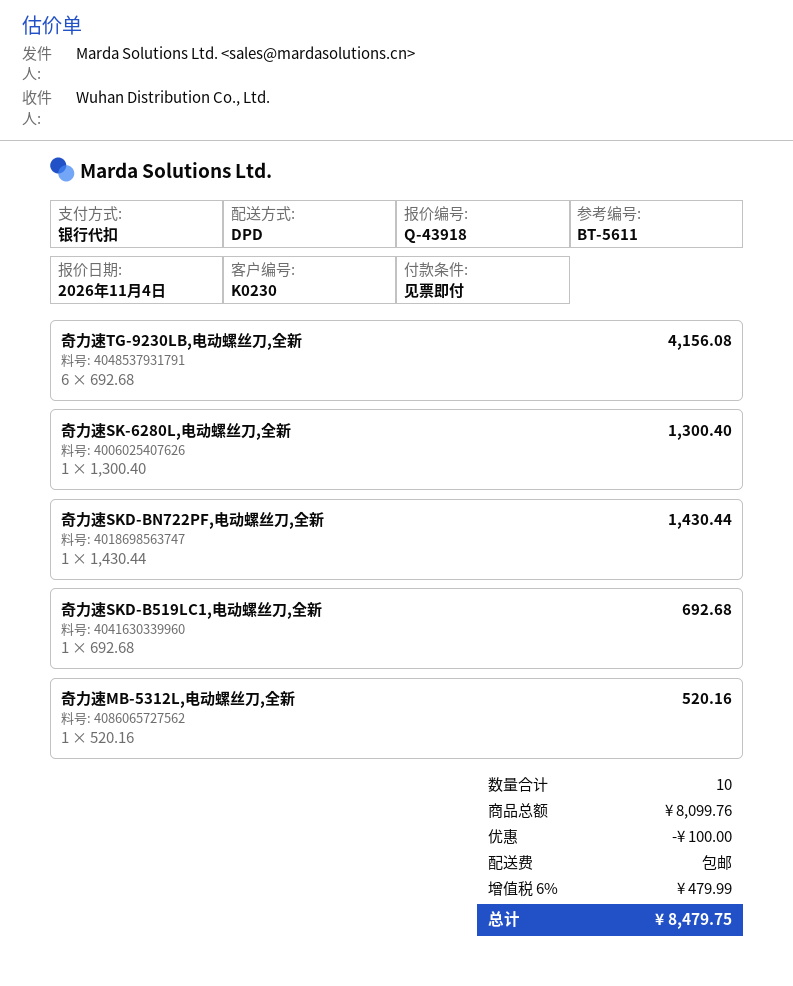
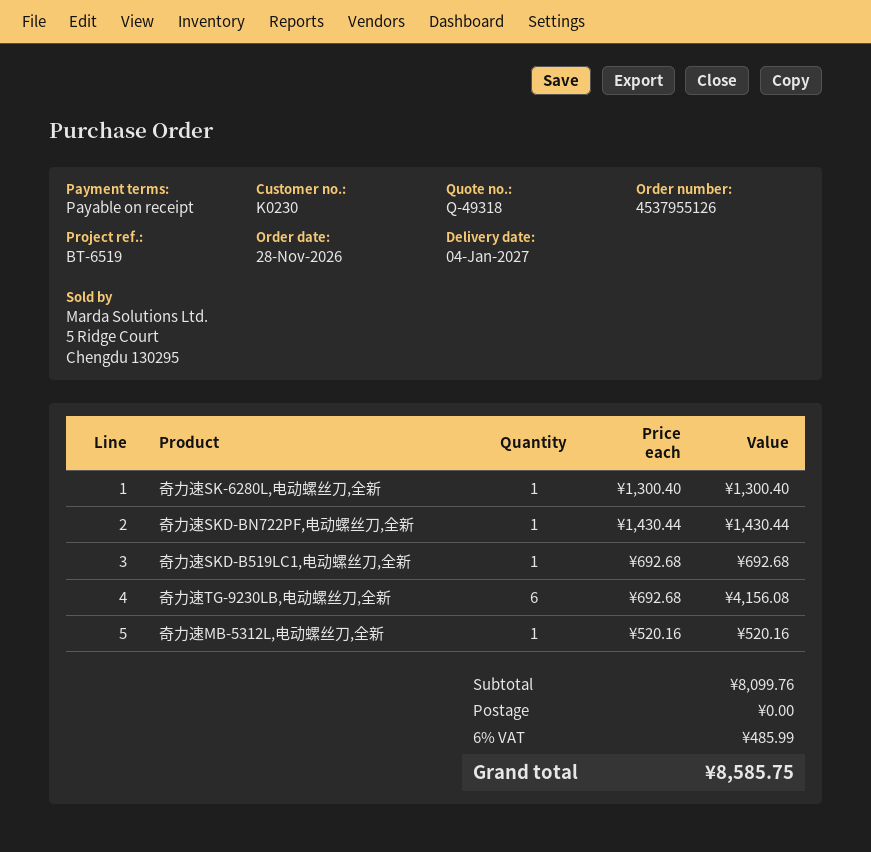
quote number: Q-43918 -> Q-49318
reference: BT-5611 -> BT-6519
discount: 100.00 -> none
tax: 6% = 479.99 -> 6% = 485.99
total: 8479.75 -> 8585.75

